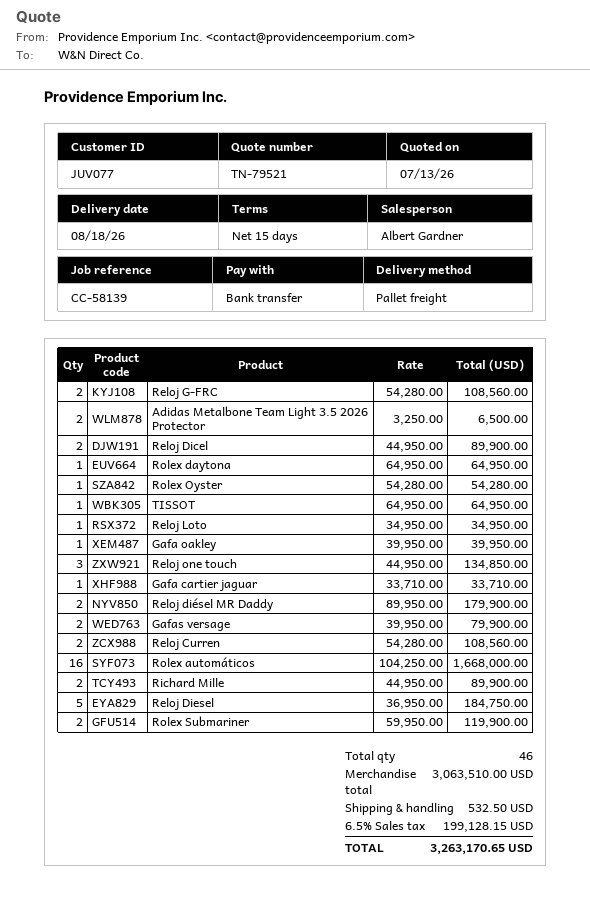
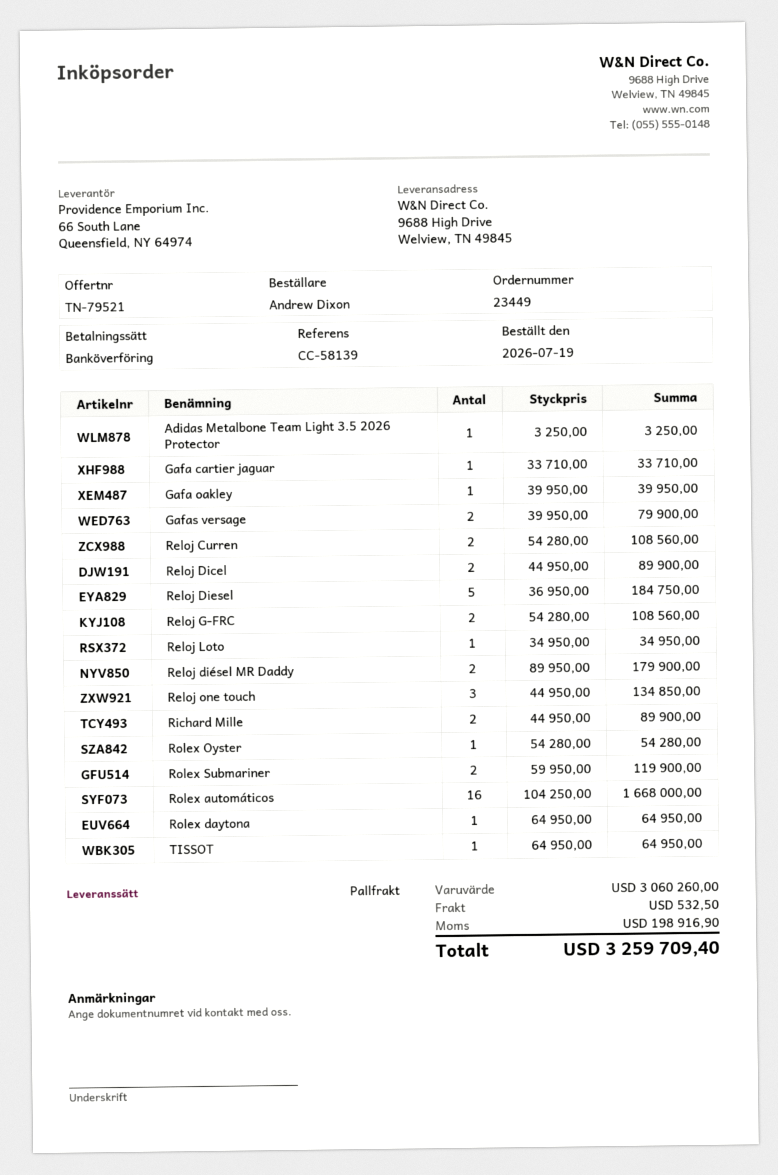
Adidas Metalbone Team Light 3.5 2026 Protector: 2 x 3250.00 = 6500.00 -> 1 x 3250.00 = 3250.00
subtotal: 3063510.00 -> 3060260.00
tax: 199128.15 -> 198916.90
total: 3263170.65 -> 3259709.40

